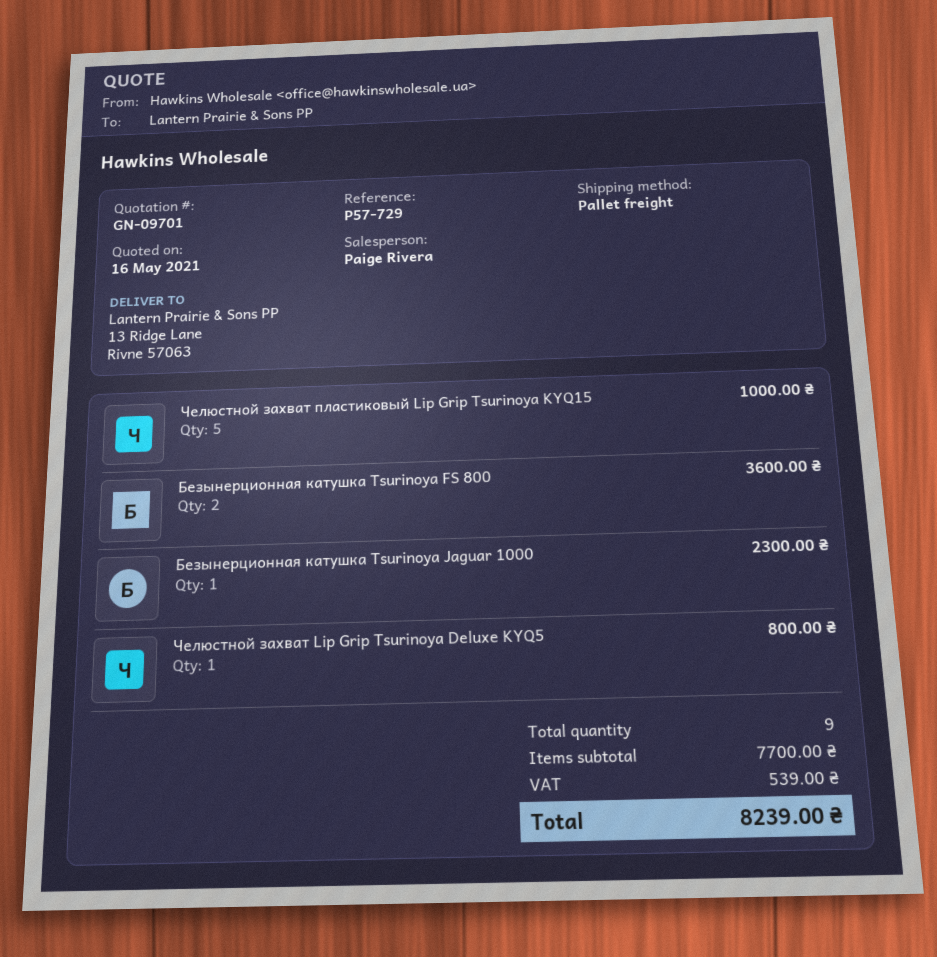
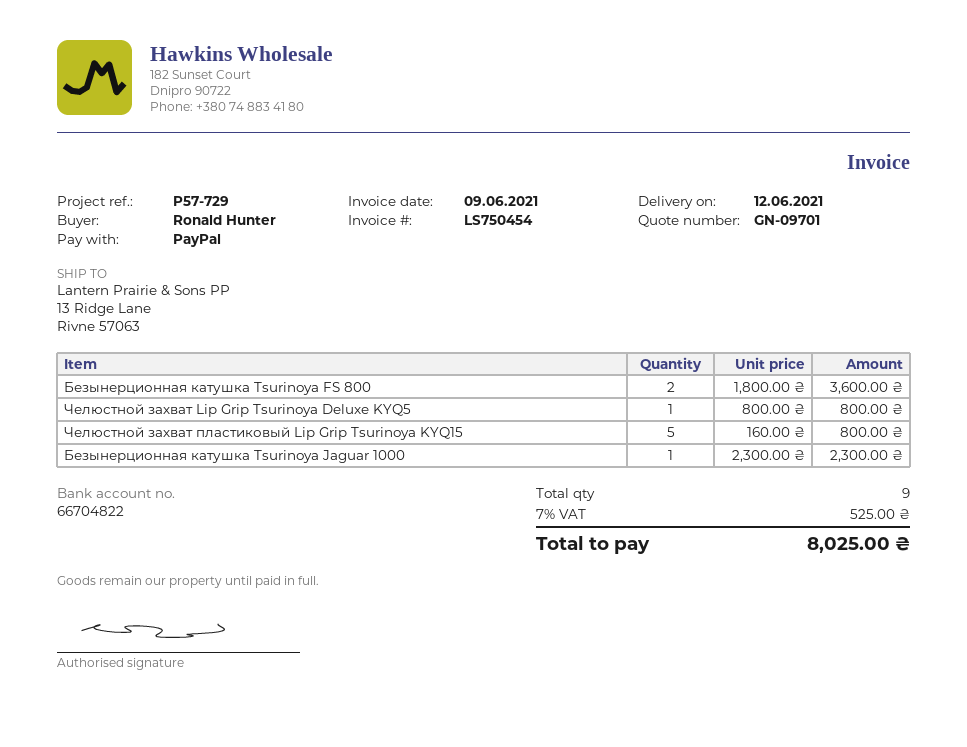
Челюстной захват пластиковый Lip Grip Tsurinoya KYQ15: 5 for 1000.00 -> 5 for 800.00
tax: 539.00 -> 525.00
total: 8239.00 -> 8025.00

